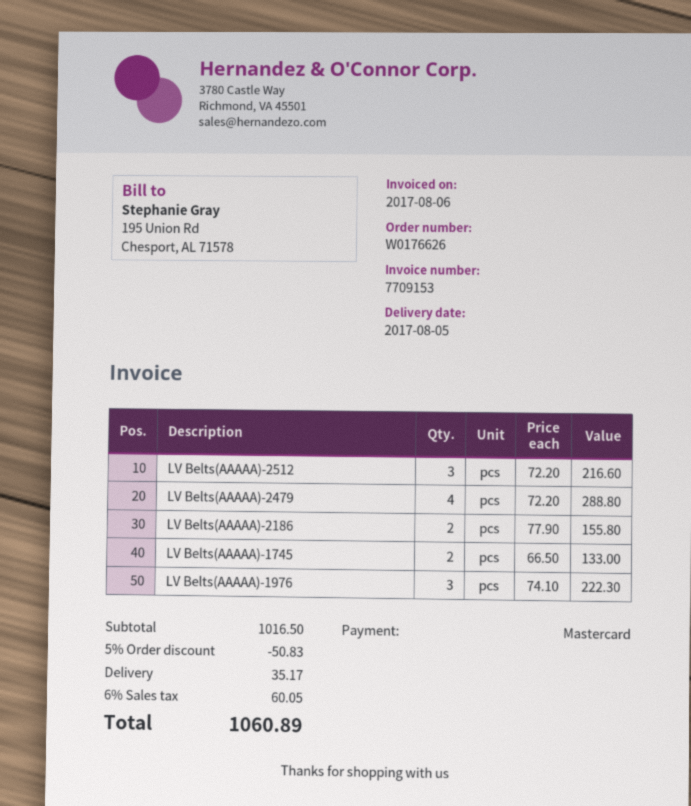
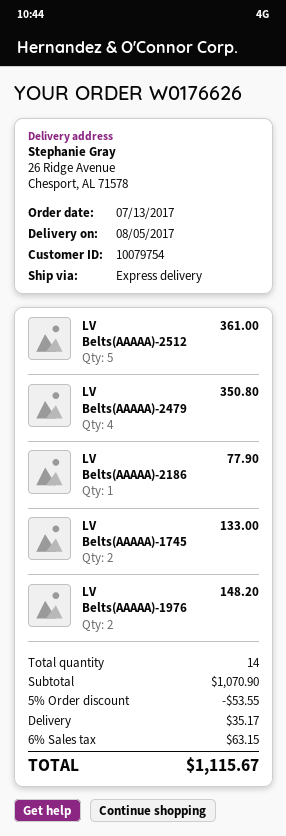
LV Belts(AAAAA)-2512: 3 for 216.60 -> 5 for 361.00
LV Belts(AAAAA)-2479: 4 for 288.80 -> 4 for 350.80
LV Belts(AAAAA)-2186: 2 for 155.80 -> 1 for 77.90
LV Belts(AAAAA)-1976: 3 for 222.30 -> 2 for 148.20
subtotal: 1016.50 -> 1070.90
discount: 5% = 50.83 -> 5% = 53.55
tax: 6% = 60.05 -> 6% = 63.15
total: 1060.89 -> 1115.67

